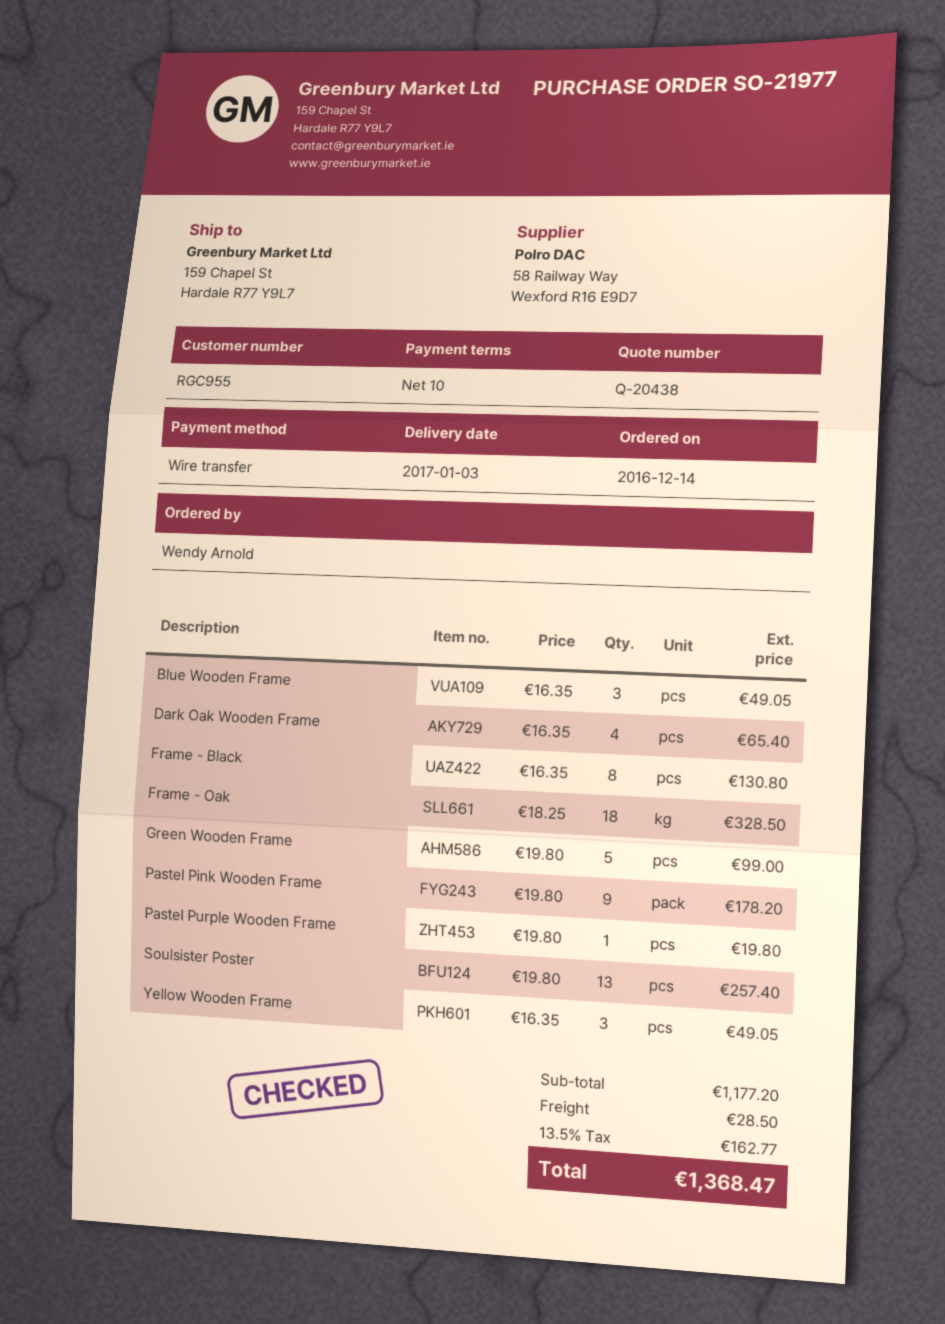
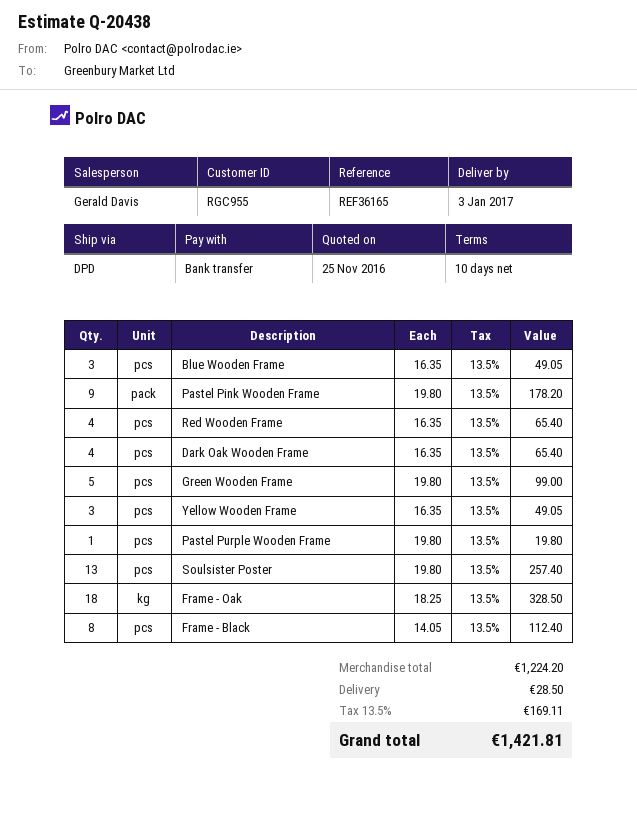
Frame - Black: 8 x 16.35 = 130.80 -> 8 x 14.05 = 112.40
Red Wooden Frame: none -> 4 x 16.35 = 65.40
subtotal: 1177.20 -> 1224.20
tax: 13.5% = 162.77 -> 13.5% = 169.11
total: 1368.47 -> 1421.81

